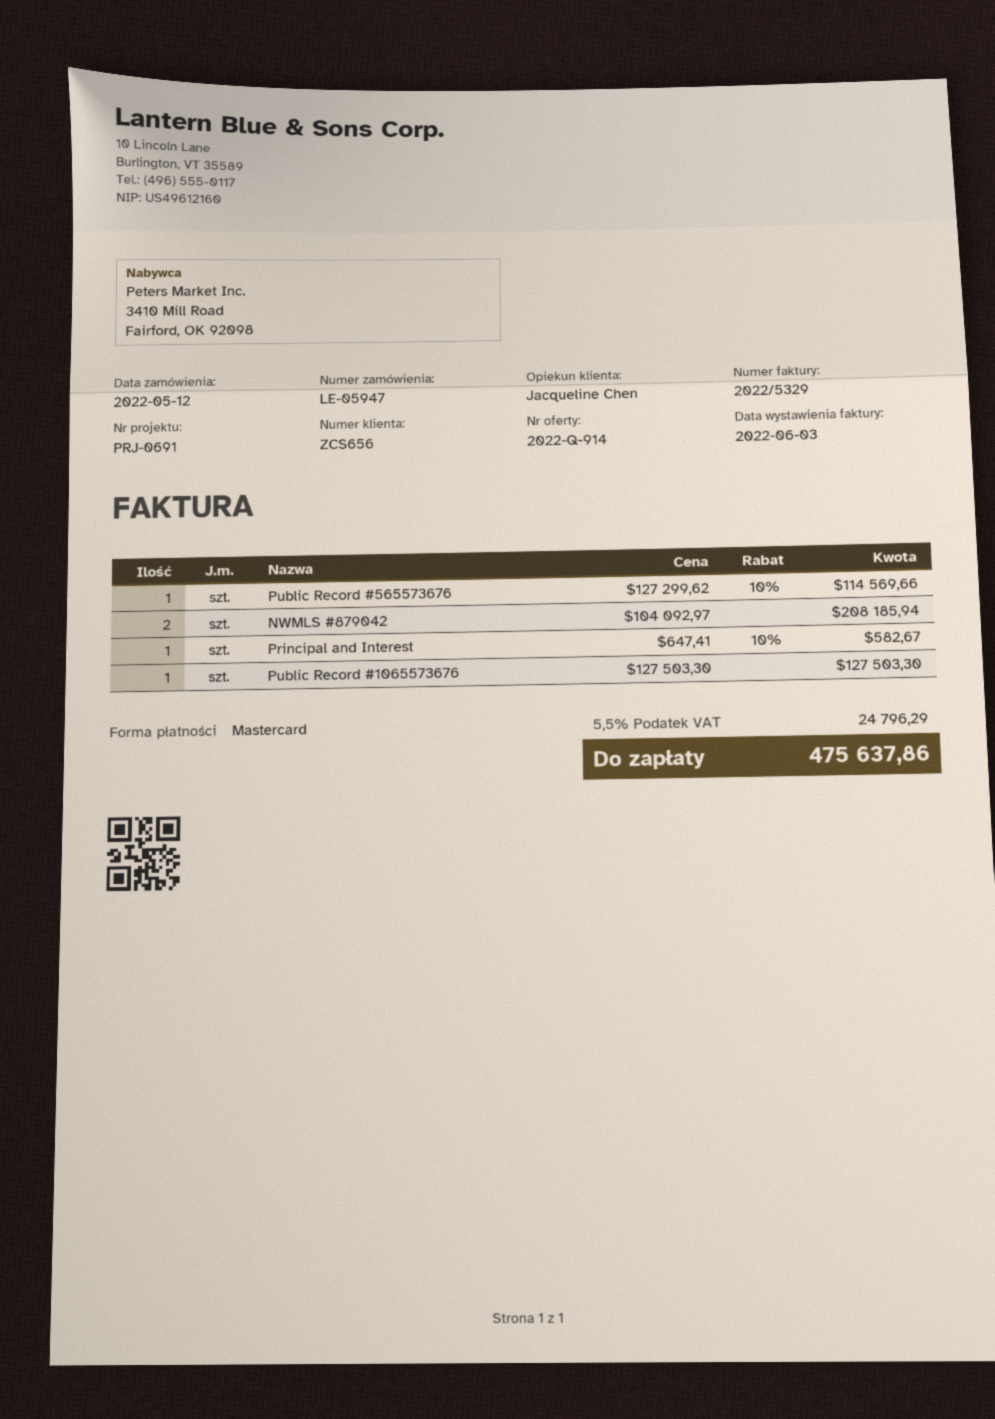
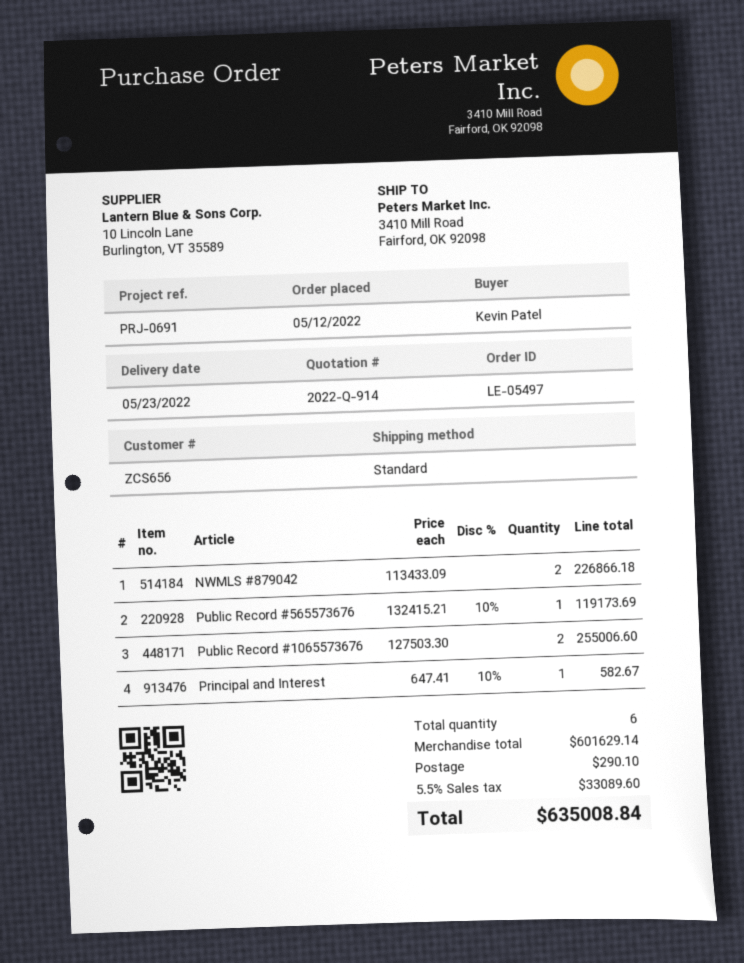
order number: LE-05947 -> LE-05497
Public Record #565573676: 1 x 127299.62 - 10% = 114569.66 -> 1 x 132415.21 - 10% = 119173.69
NWMLS #879042: 2 x 104092.97 = 208185.94 -> 2 x 113433.09 = 226866.18
Public Record #1065573676: 1 x 127503.30 = 127503.30 -> 2 x 127503.30 = 255006.60
shipping: none -> 290.10
tax: 5.5% = 24796.29 -> 5.5% = 33089.60
total: 475637.86 -> 635008.84

